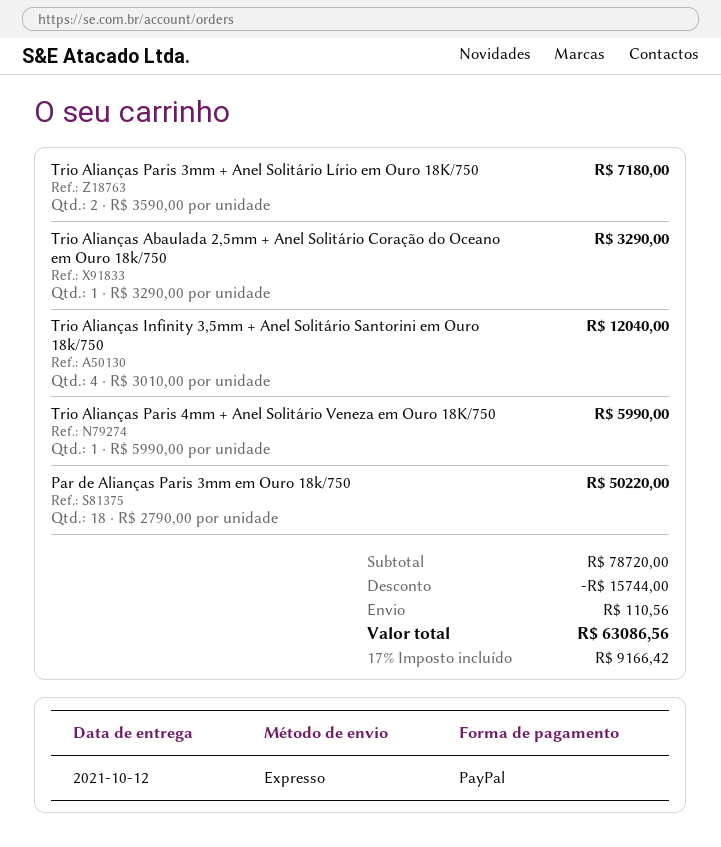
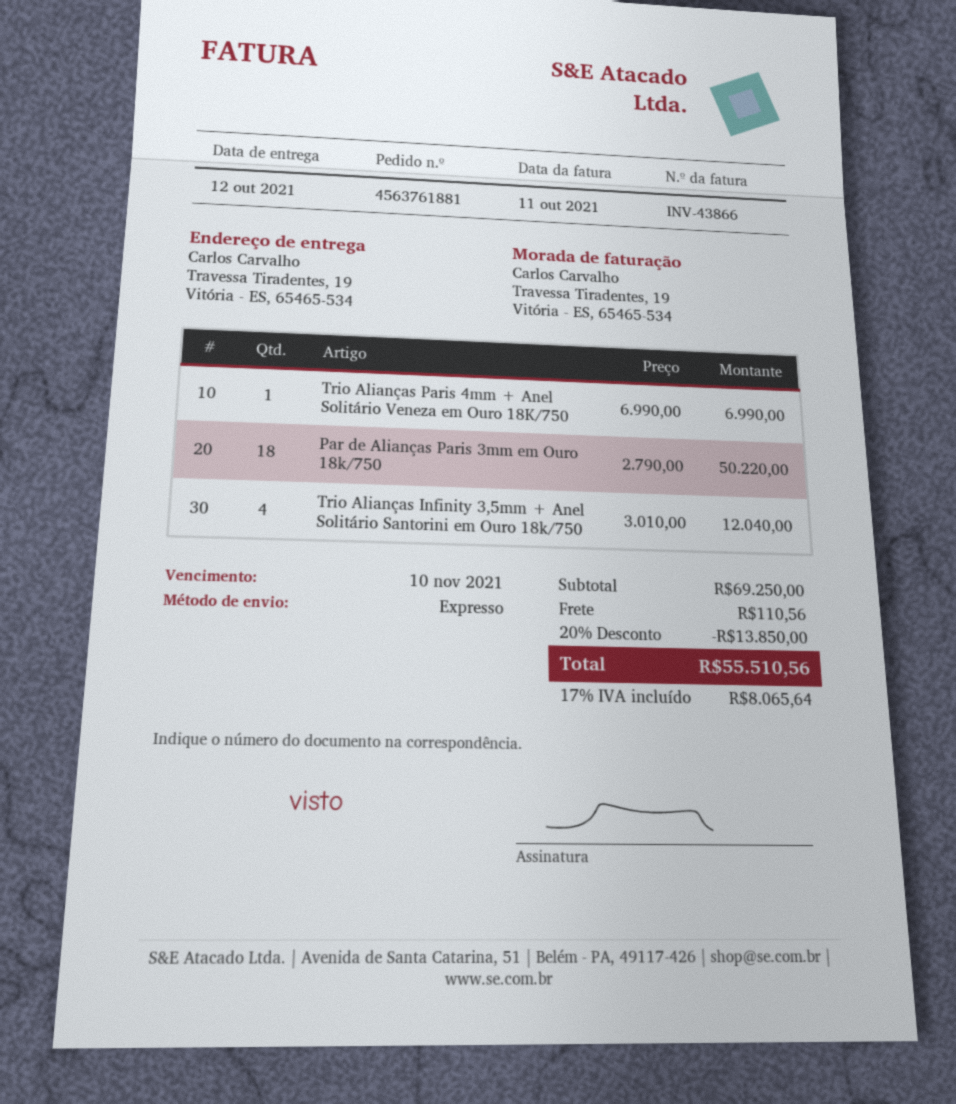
Trio Alianças Paris 3mm + Anel Solitário Lírio em Ouro 18K/750: 2 x 3590.00 = 7180.00 -> none
Trio Alianças Abaulada 2,5mm + Anel Solitário Coração do Oceano em Ouro 18k/750: 1 x 3290.00 = 3290.00 -> none
Trio Alianças Paris 4mm + Anel Solitário Veneza em Ouro 18K/750: 1 x 5990.00 = 5990.00 -> 1 x 6990.00 = 6990.00
subtotal: 78720.00 -> 69250.00
discount: 15744.00 -> 13850.00
tax: 17% = 9166.42 -> 17% = 8065.64
total: 63086.56 -> 55510.56

